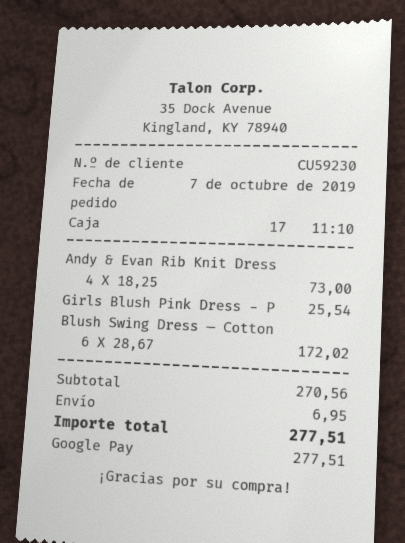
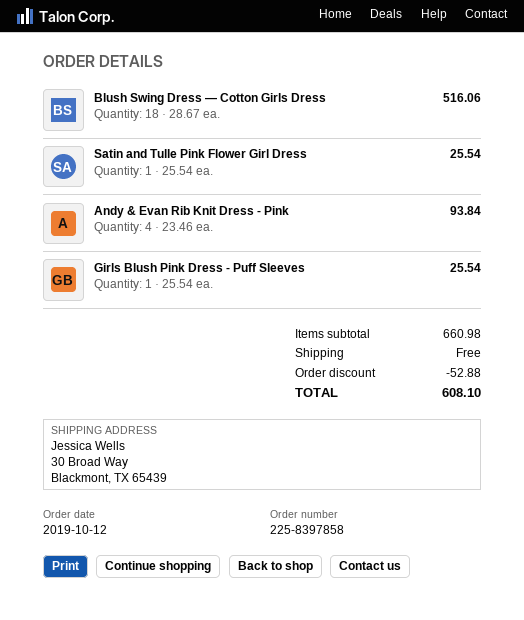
order date: 2019-10-07 -> 2019-10-12
Andy & Evan Rib Knit Dress: 4 x 18.25 = 73.00 -> 4 x 23.46 = 93.84
Blush Swing Dress — Cotton: 6 x 28.67 = 172.02 -> 18 x 28.67 = 516.06
Satin and Tulle Pink Flower Girl Dress: none -> 1 x 25.54 = 25.54
subtotal: 270.56 -> 660.98
discount: none -> 52.88
shipping: 6.95 -> 0.00
total: 277.51 -> 608.10

